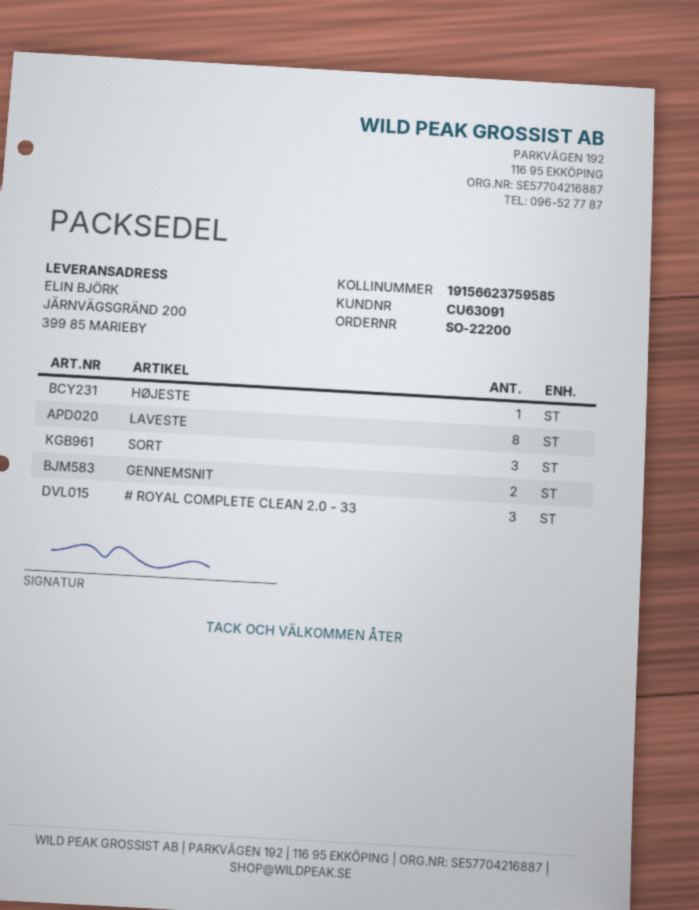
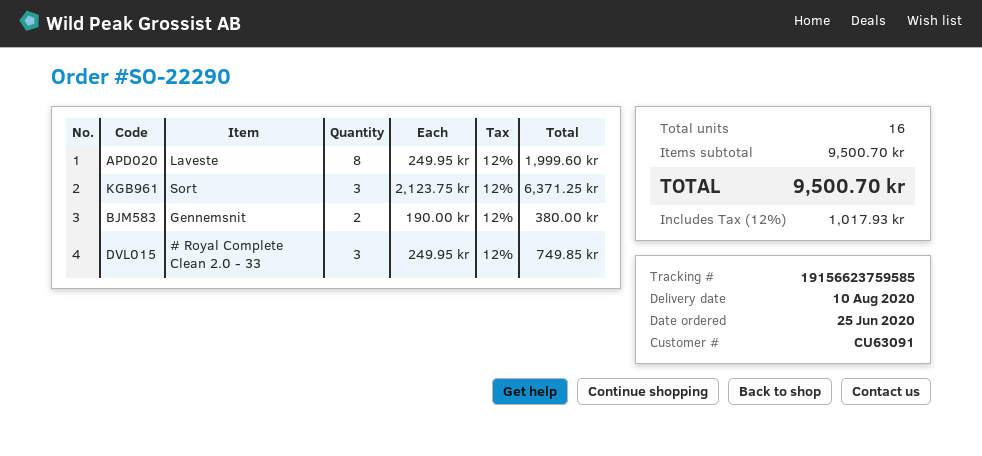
order number: SO-22200 -> SO-22290
HØJESTE: 1 -> none

